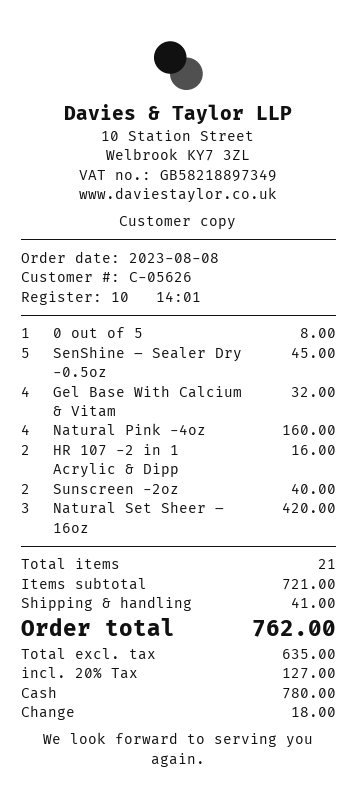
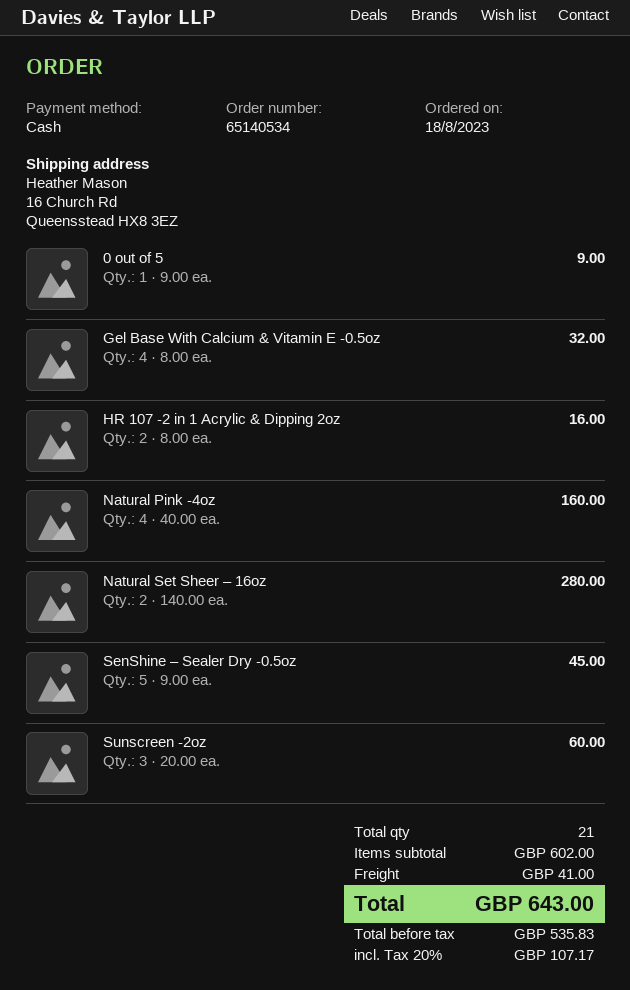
order date: 2023-08-08 -> 2023-08-18
0 out of 5: 1 for 8.00 -> 1 for 9.00
Sunscreen -2oz: 2 for 40.00 -> 3 for 60.00
Natural Set Sheer – 16oz: 3 for 420.00 -> 2 for 280.00
subtotal: 721.00 -> 602.00
net: 635.00 -> 535.83
tax: 20% = 127.00 -> 20% = 107.17
total: 762.00 -> 643.00

